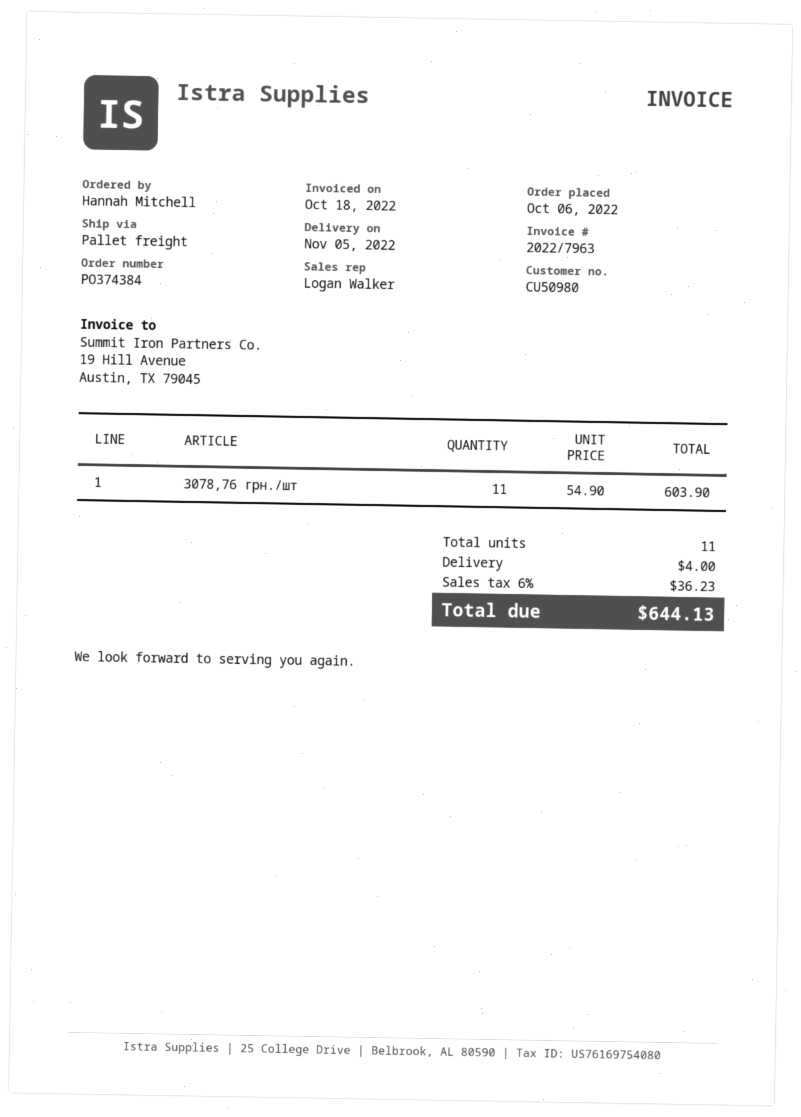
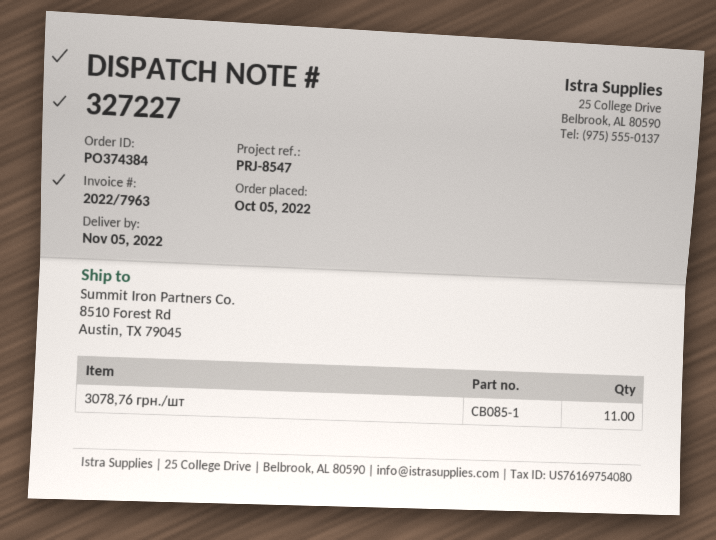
order date: 2022-10-06 -> 2022-10-05

